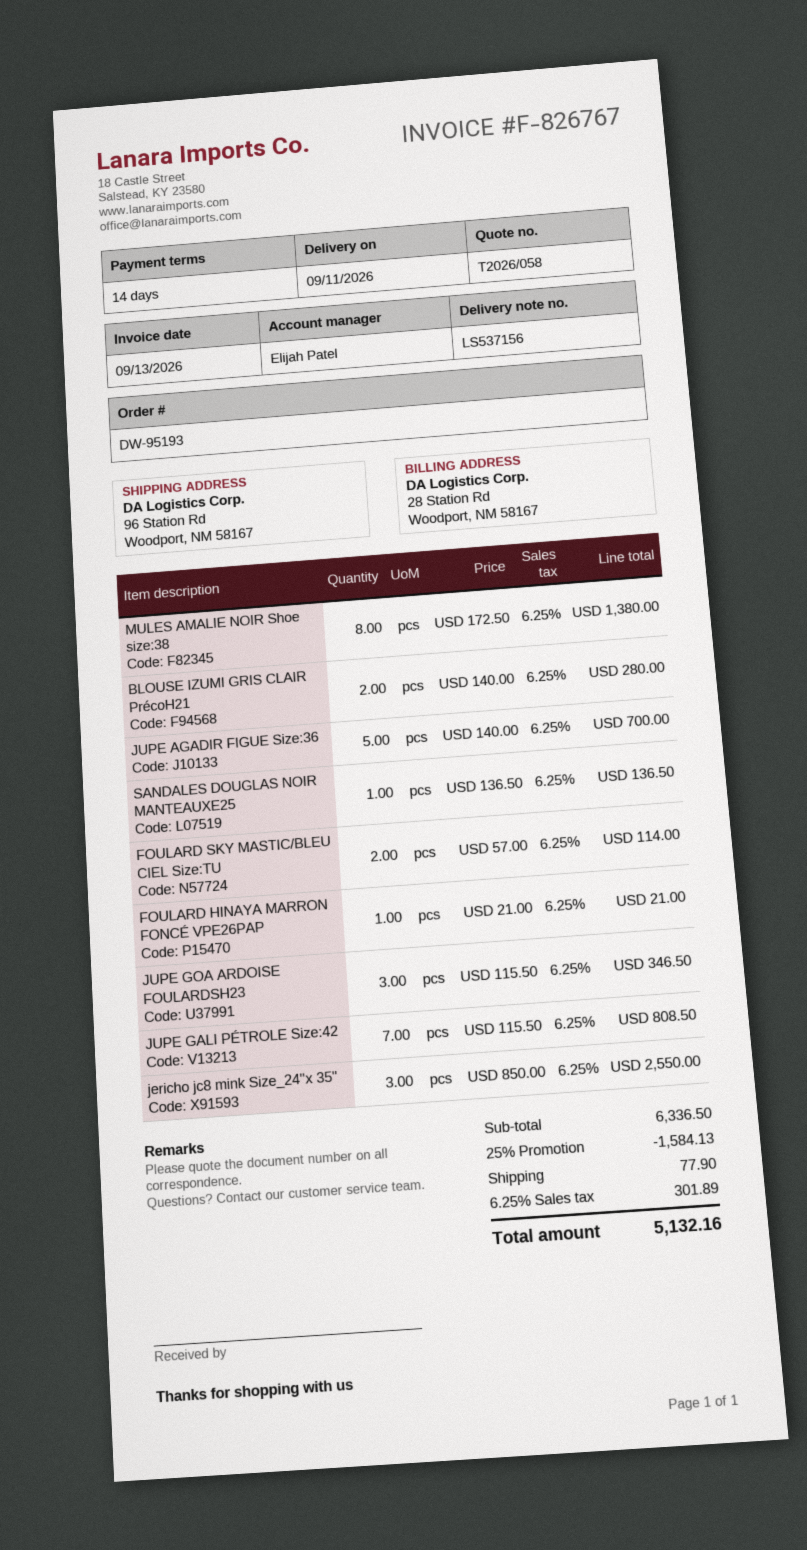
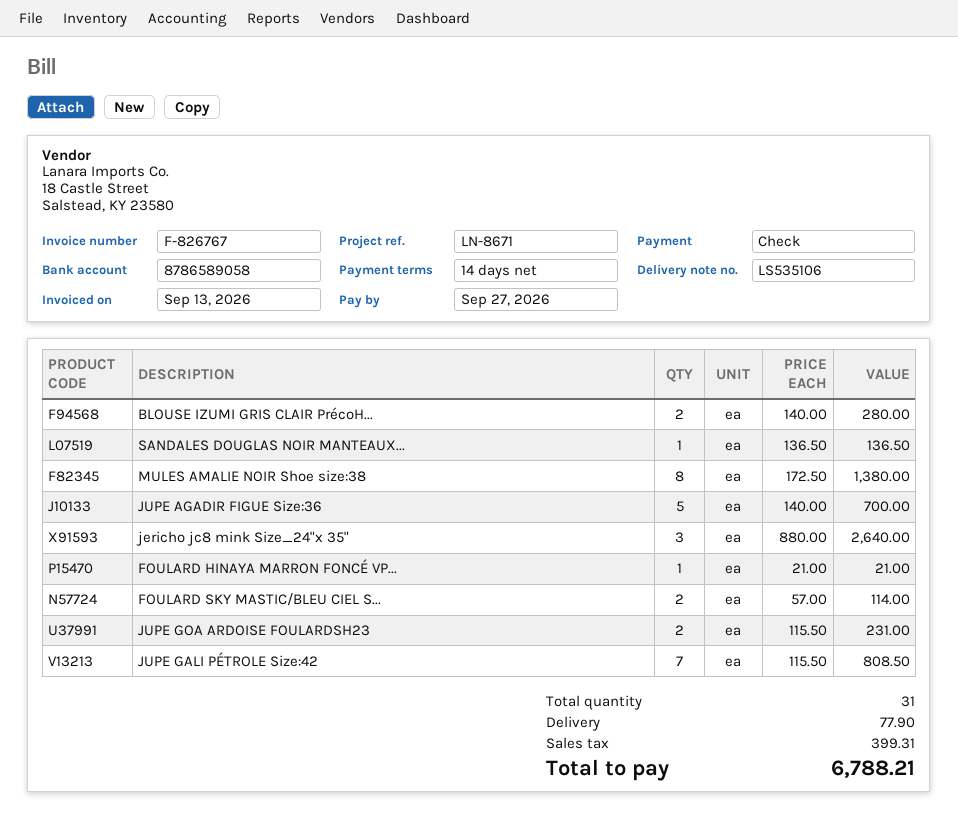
delivery note number: LS537156 -> LS535106
JUPE GOA ARDOISE FOULARDSH23: 3 x 115.50 = 346.50 -> 2 x 115.50 = 231.00
jericho jc8 mink Size_24"x 35": 3 x 850.00 = 2550.00 -> 3 x 880.00 = 2640.00
discount: 25% = 1584.13 -> none
tax: 301.89 -> 399.31
total: 5132.16 -> 6788.21

